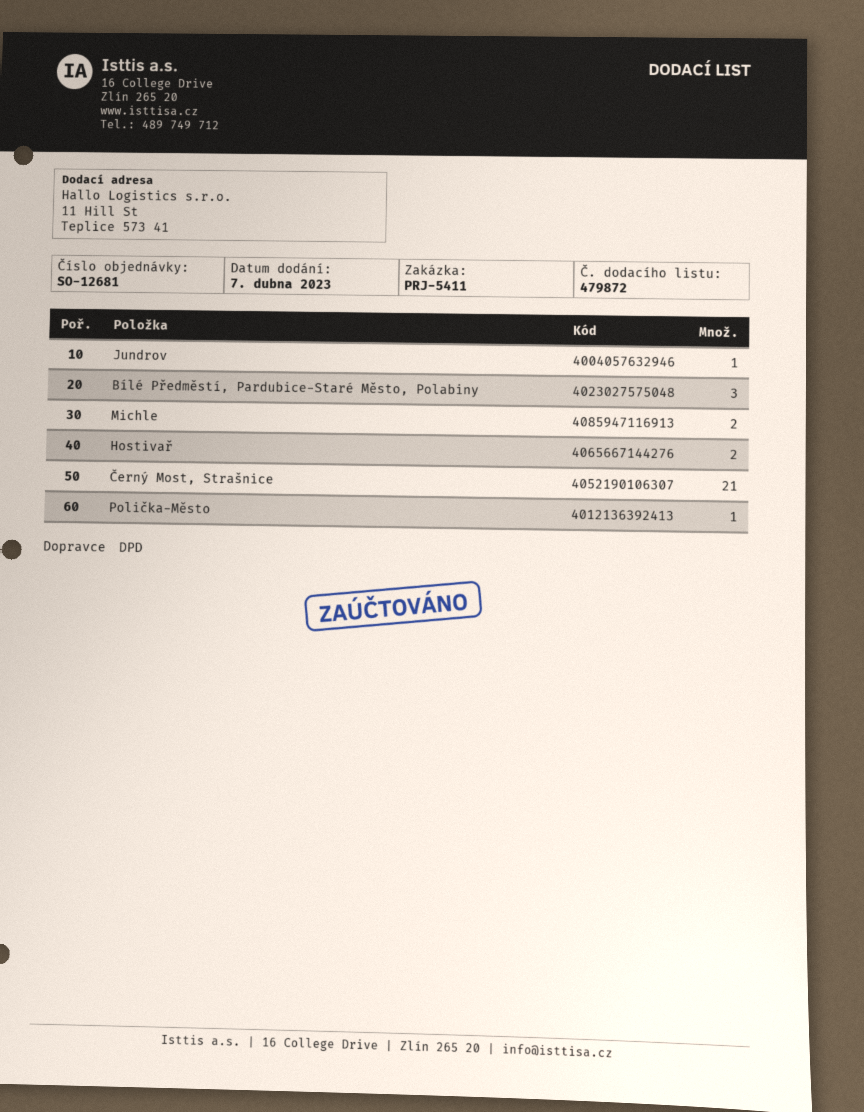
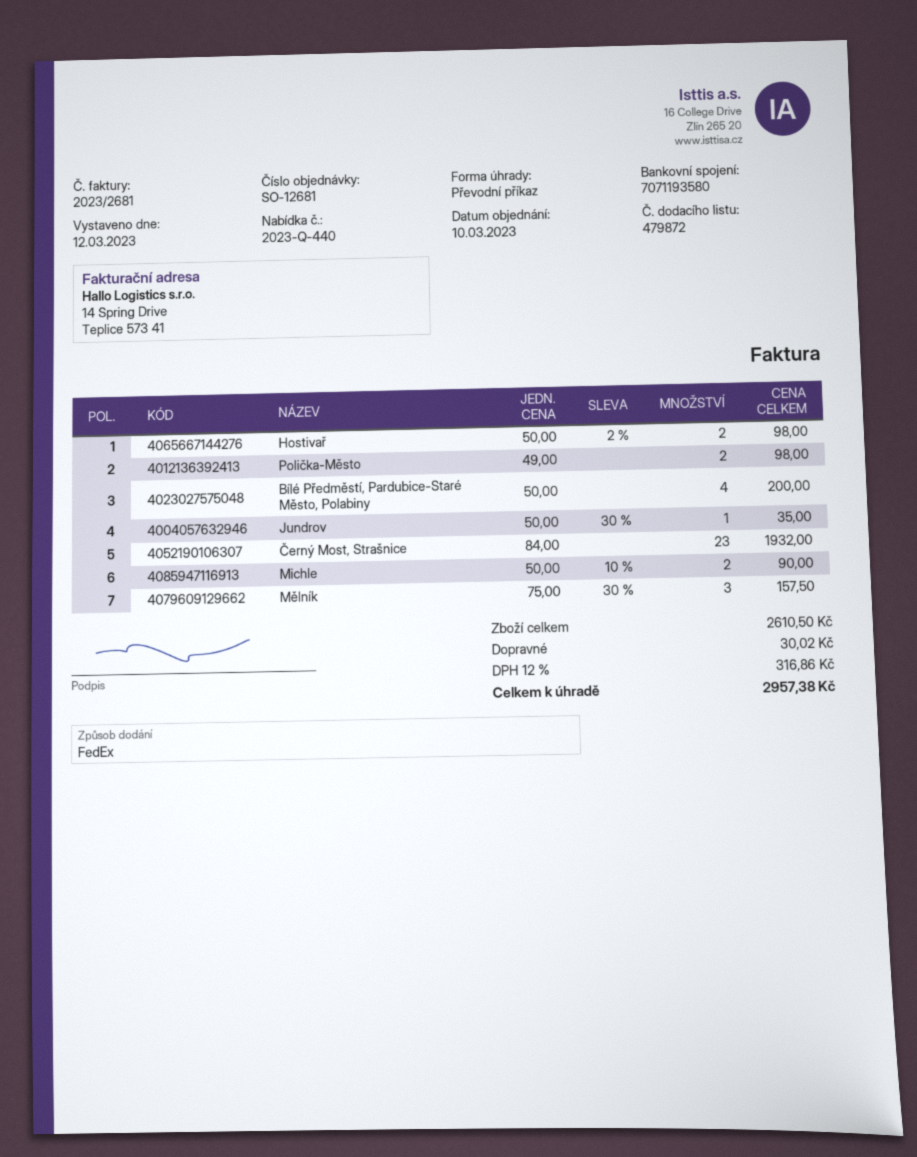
shipping method: DPD -> FedEx
Bílé Předměstí, Pardubice-Staré Město, Polabiny: 3 -> 4
Černý Most, Strašnice: 21 -> 23
Polička-Město: 1 -> 2
Mělník: none -> 3

